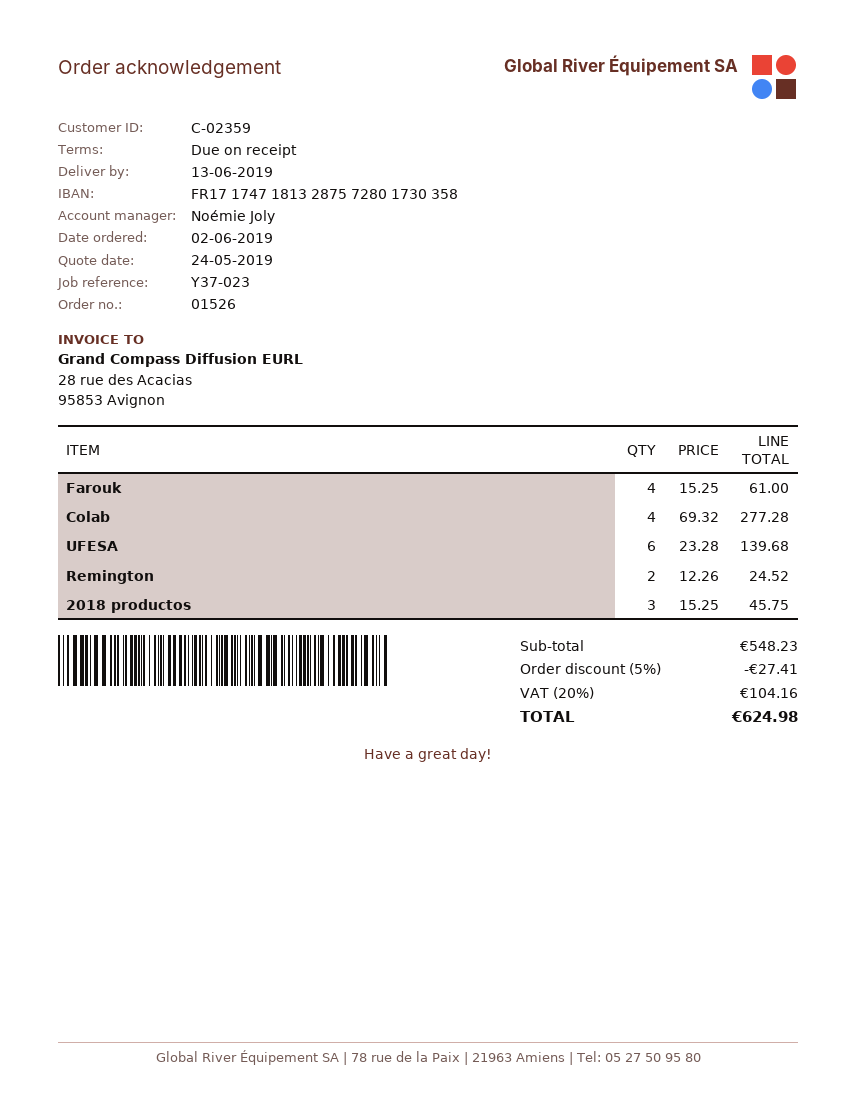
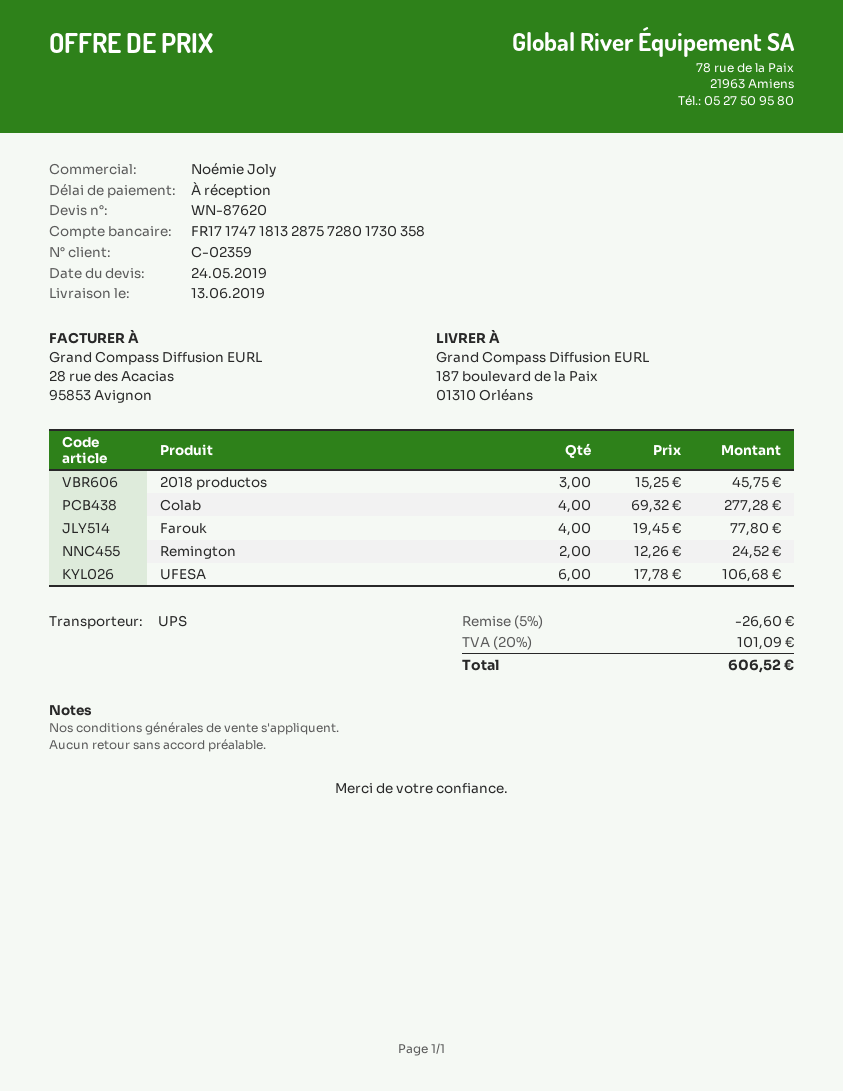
Farouk: 4 x 15.25 = 61.00 -> 4 x 19.45 = 77.80
UFESA: 6 x 23.28 = 139.68 -> 6 x 17.78 = 106.68
discount: 5% = 27.41 -> 5% = 26.60
tax: 20% = 104.16 -> 20% = 101.09
total: 624.98 -> 606.52

